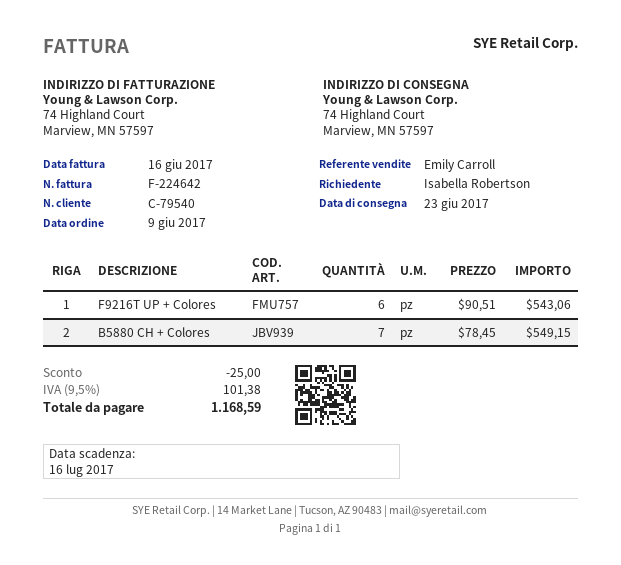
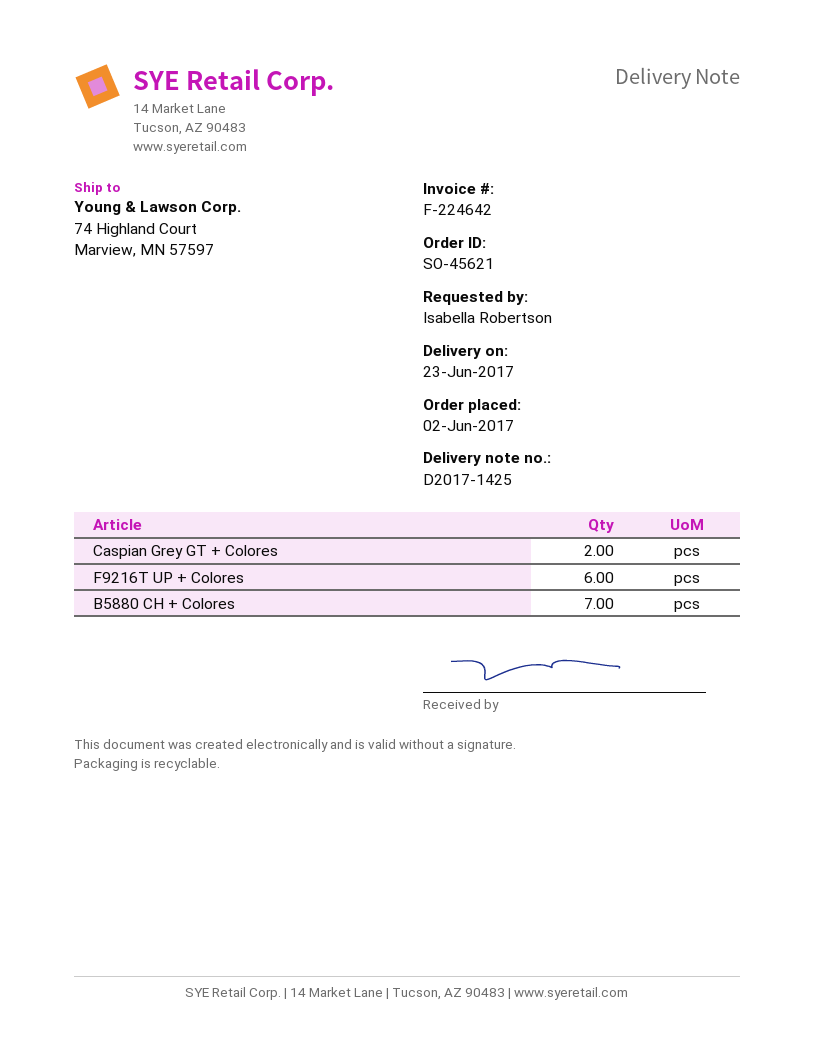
order date: 2017-06-09 -> 2017-06-02
Caspian Grey GT + Colores: none -> 2

